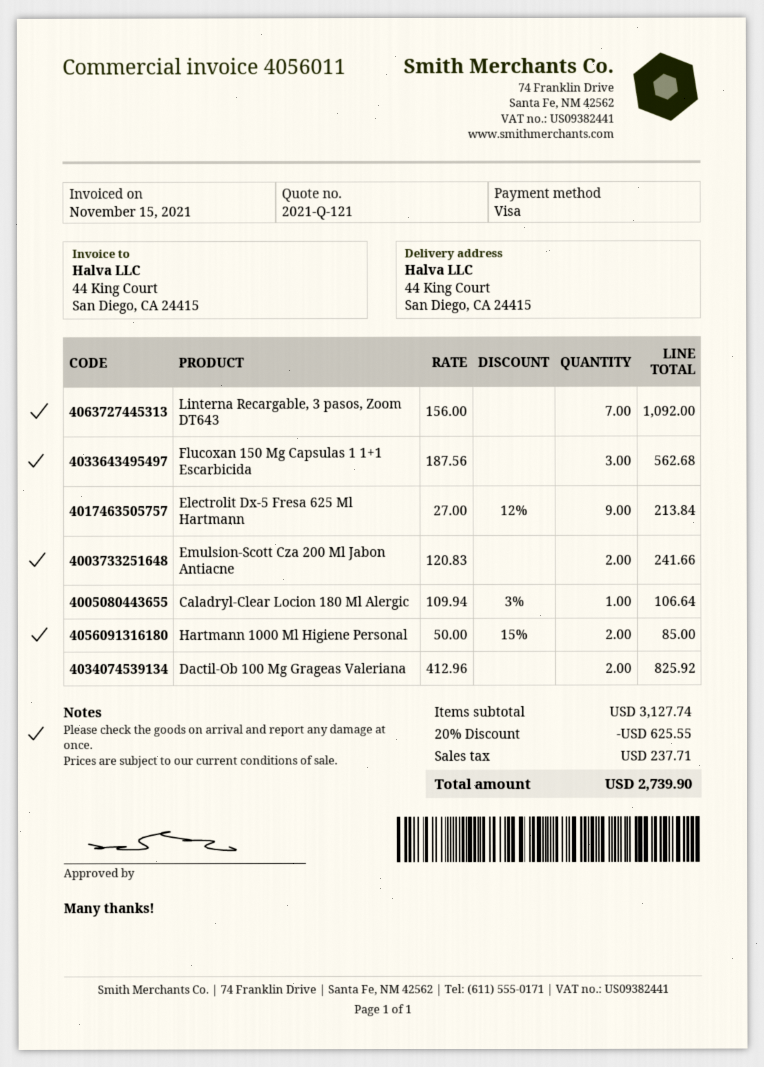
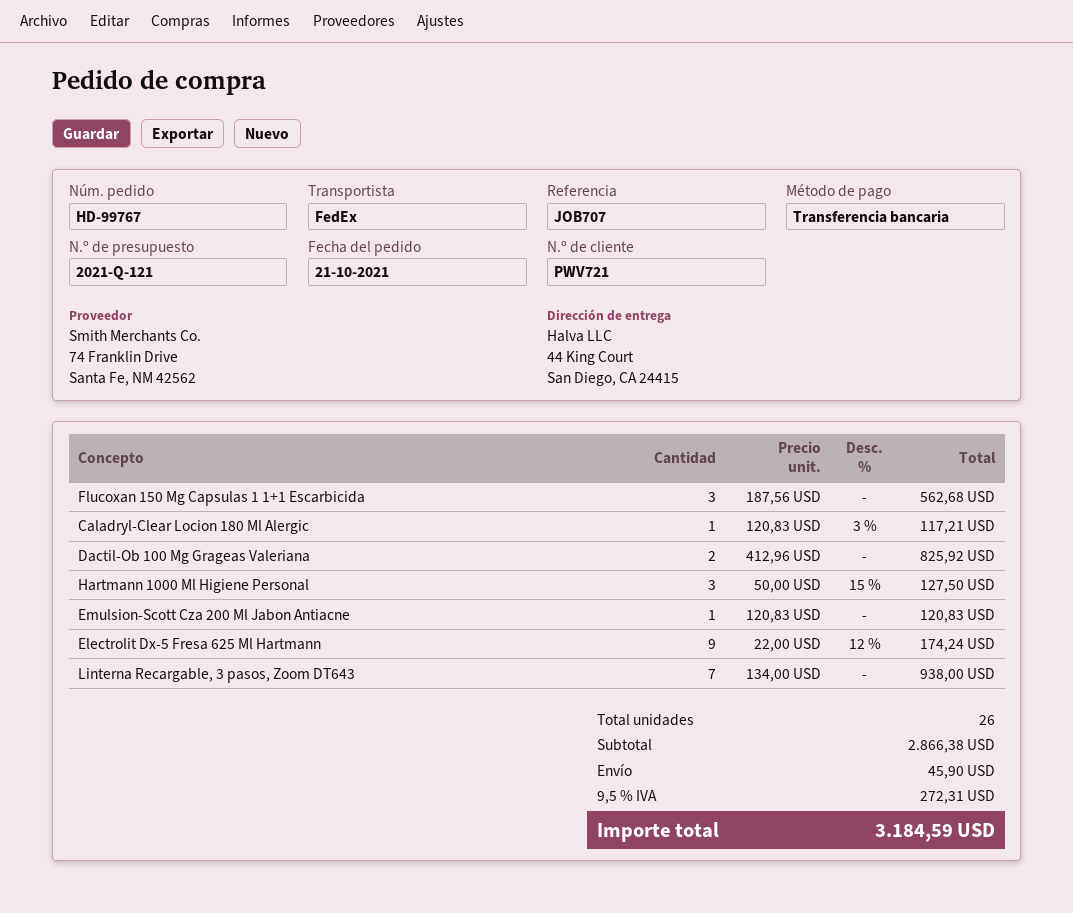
payment method: Visa -> bank transfer
Linterna Recargable, 3 pasos, Zoom DT643: 7 x 156.00 = 1092.00 -> 7 x 134.00 = 938.00
Electrolit Dx-5 Fresa 625 Ml Hartmann: 9 x 27.00 - 12% = 213.84 -> 9 x 22.00 - 12% = 174.24
Emulsion-Scott Cza 200 Ml Jabon Antiacne: 2 x 120.83 = 241.66 -> 1 x 120.83 = 120.83
Caladryl-Clear Locion 180 Ml Alergic: 1 x 109.94 - 3% = 106.64 -> 1 x 120.83 - 3% = 117.21
Hartmann 1000 Ml Higiene Personal: 2 x 50.00 - 15% = 85.00 -> 3 x 50.00 - 15% = 127.50
subtotal: 3127.74 -> 2866.38
discount: 20% = 625.55 -> none
shipping: none -> 45.90
tax: 237.71 -> 272.31
total: 2739.90 -> 3184.59

